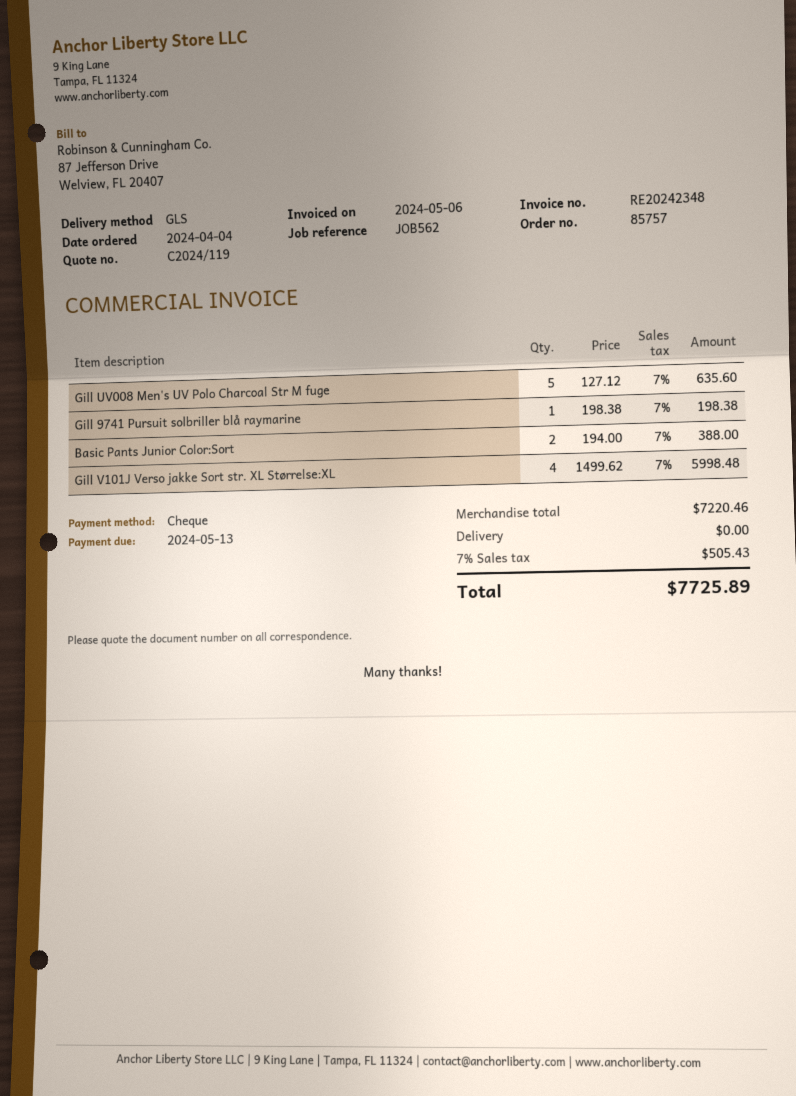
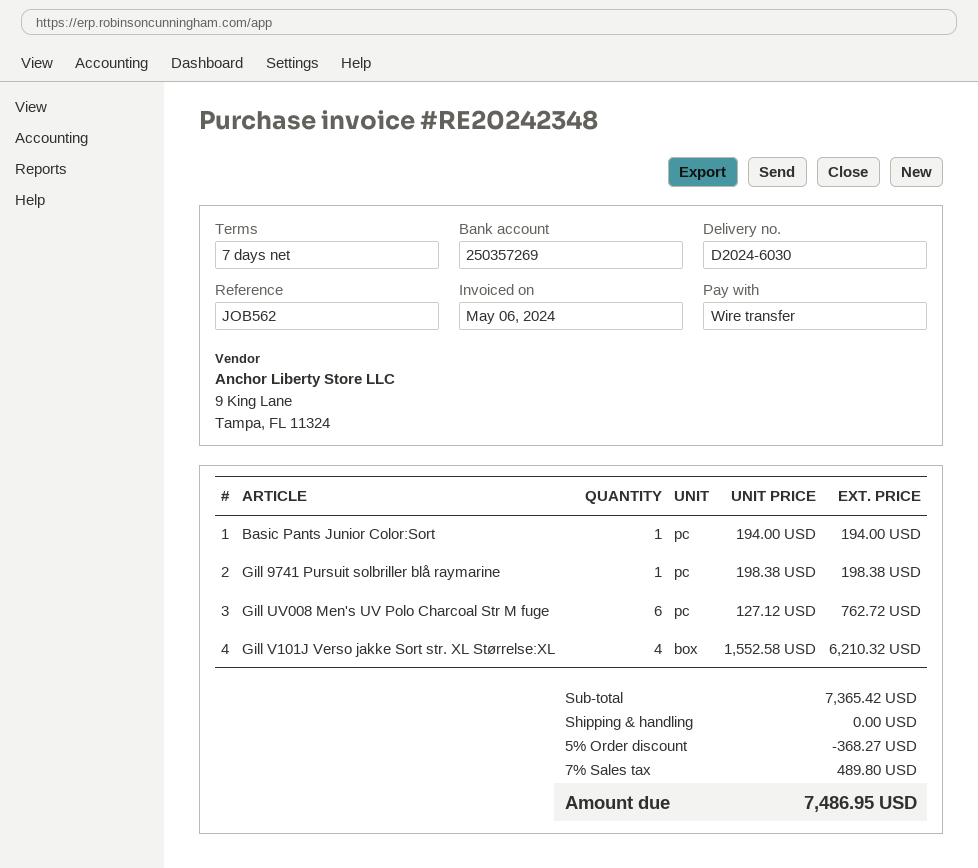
payment method: cheque -> bank transfer
Gill UV008 Men's UV Polo Charcoal Str M fuge: 5 x 127.12 = 635.60 -> 6 x 127.12 = 762.72
Basic Pants Junior Color:Sort: 2 x 194.00 = 388.00 -> 1 x 194.00 = 194.00
Gill V101J Verso jakke Sort str. XL Størrelse:XL: 4 x 1499.62 = 5998.48 -> 4 x 1552.58 = 6210.32
subtotal: 7220.46 -> 7365.42
discount: none -> 5% = 368.27
tax: 7% = 505.43 -> 7% = 489.80
total: 7725.89 -> 7486.95

